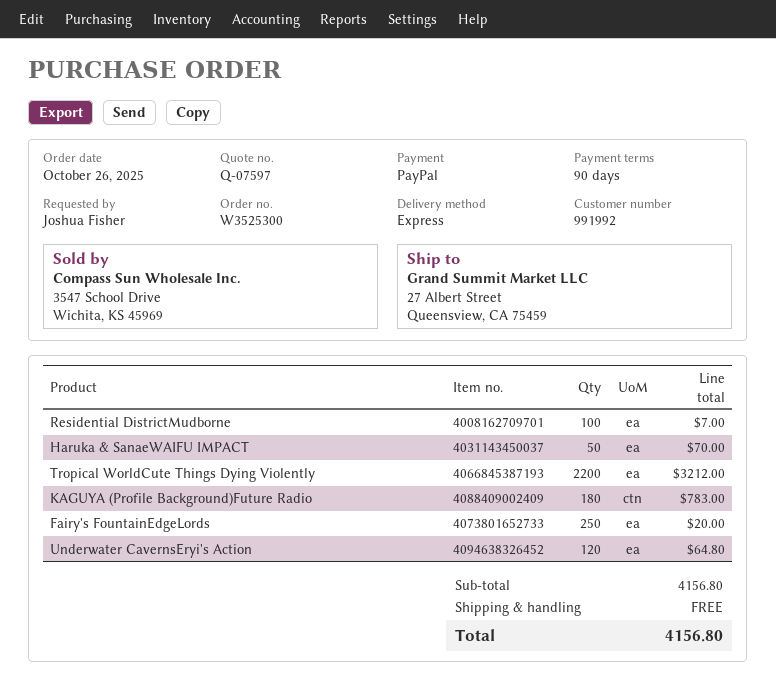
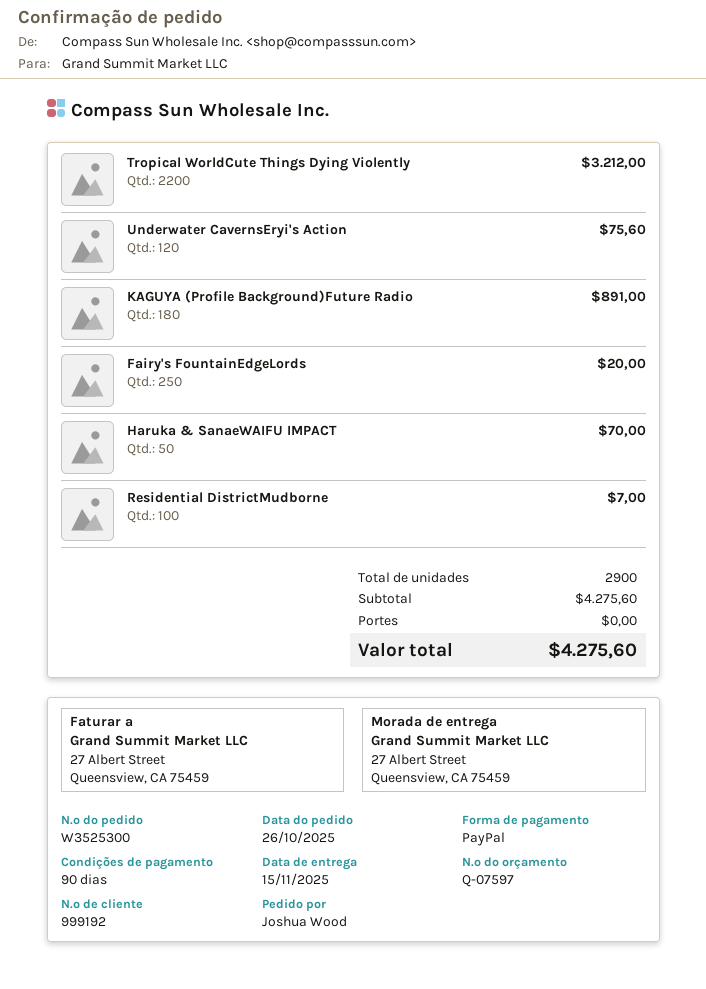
customer number: 991992 -> 999192
ordered by: Joshua Fisher -> Joshua Wood
KAGUYA (Profile Background)Future Radio: 180 for 783.00 -> 180 for 891.00
Underwater CavernsEryi's Action: 120 for 64.80 -> 120 for 75.60
subtotal: 4156.80 -> 4275.60
total: 4156.80 -> 4275.60

